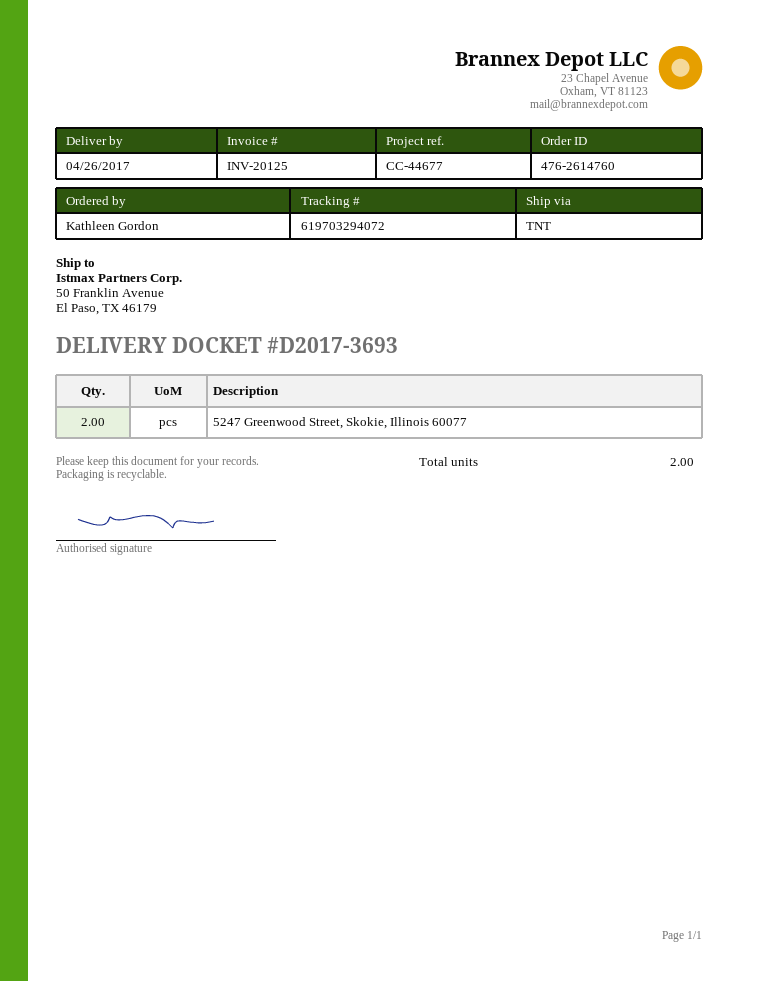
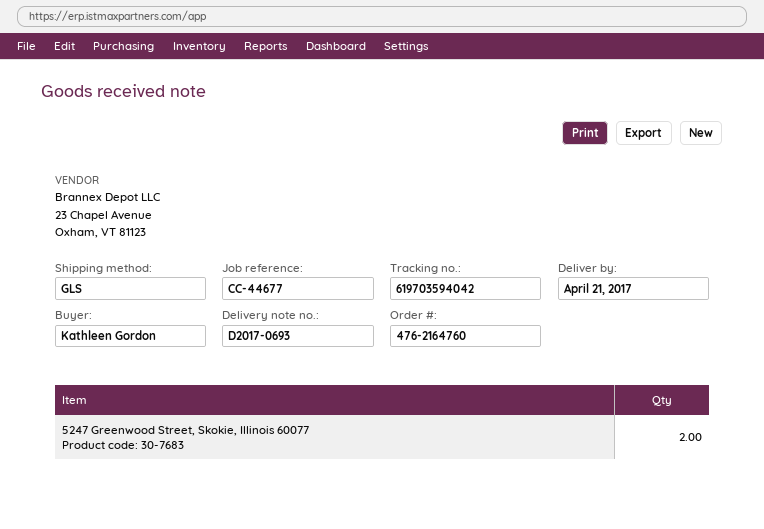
order number: 476-2614760 -> 476-2164760
delivery note number: D2017-3693 -> D2017-0693
delivery date: 2017-04-26 -> 2017-04-21
shipping method: TNT -> GLS
tracking number: 619703294072 -> 619703594042

